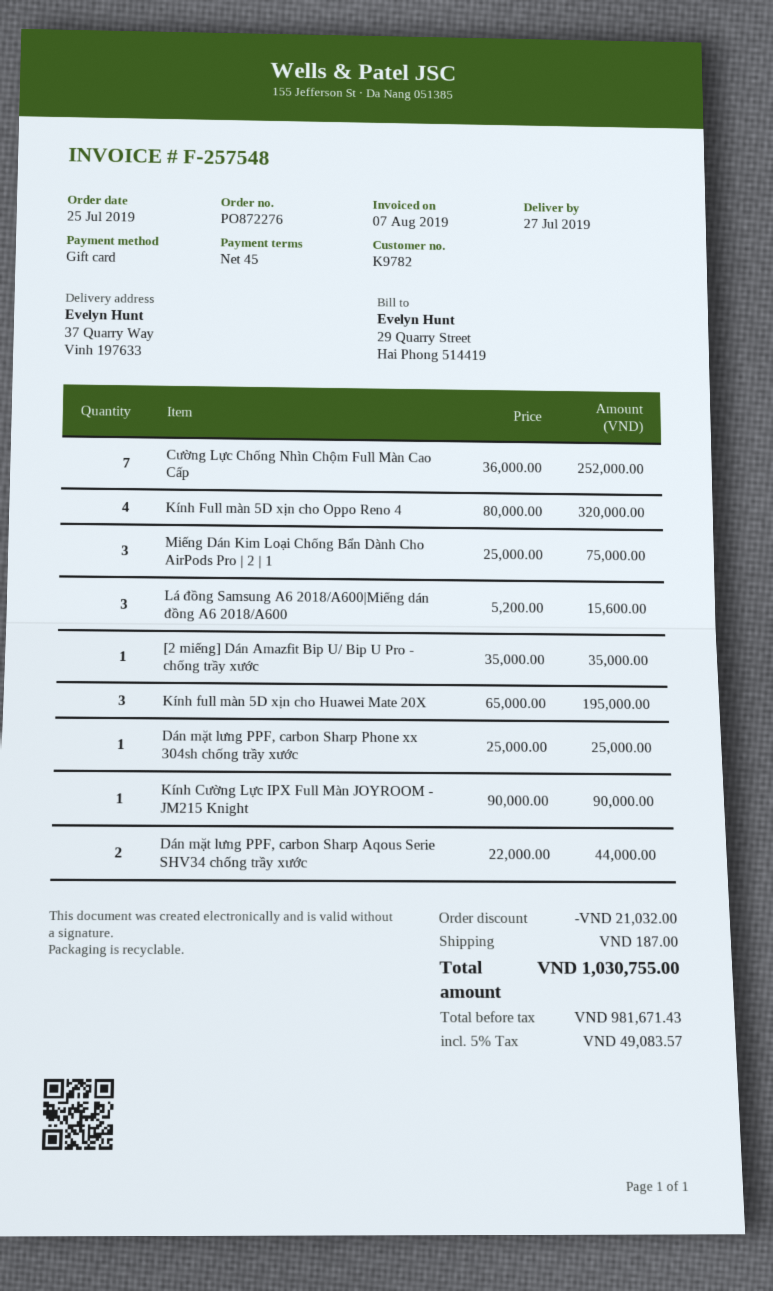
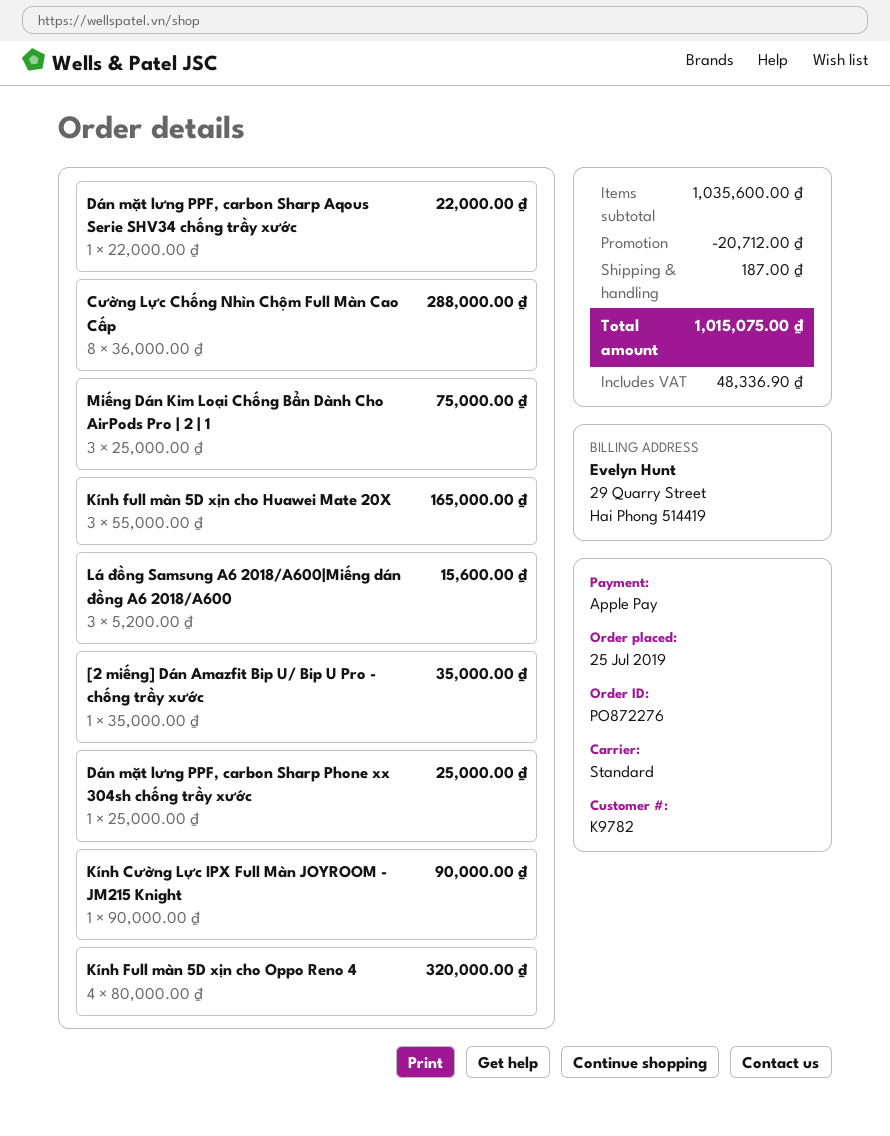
payment method: gift card -> Apple Pay
Cường Lực Chống Nhìn Chộm Full Màn Cao Cấp: 7 x 36000.00 = 252000.00 -> 8 x 36000.00 = 288000.00
Kính full màn 5D xịn cho Huawei Mate 20X: 3 x 65000.00 = 195000.00 -> 3 x 55000.00 = 165000.00
Dán mặt lưng PPF, carbon Sharp Aqous Serie SHV34 chống trầy xước: 2 x 22000.00 = 44000.00 -> 1 x 22000.00 = 22000.00
discount: 21032.00 -> 20712.00
tax: 49083.57 -> 48336.90
total: 1030755.00 -> 1015075.00

